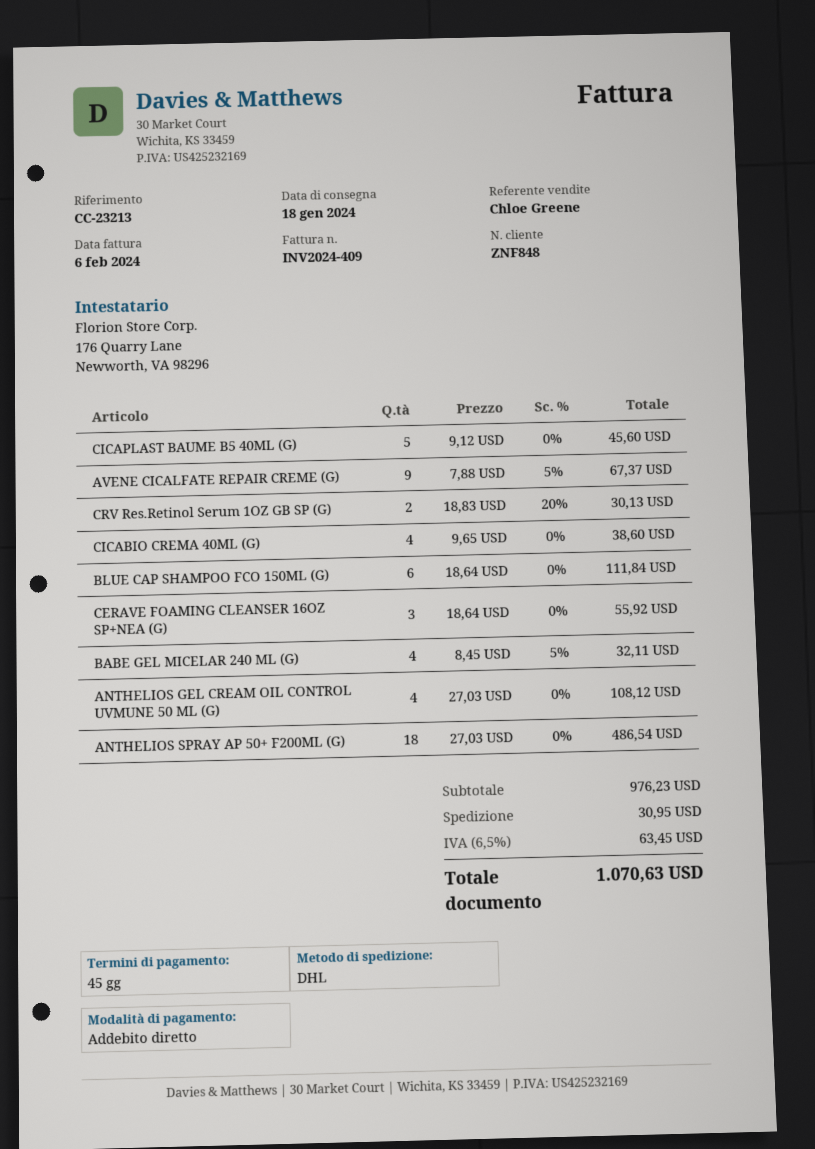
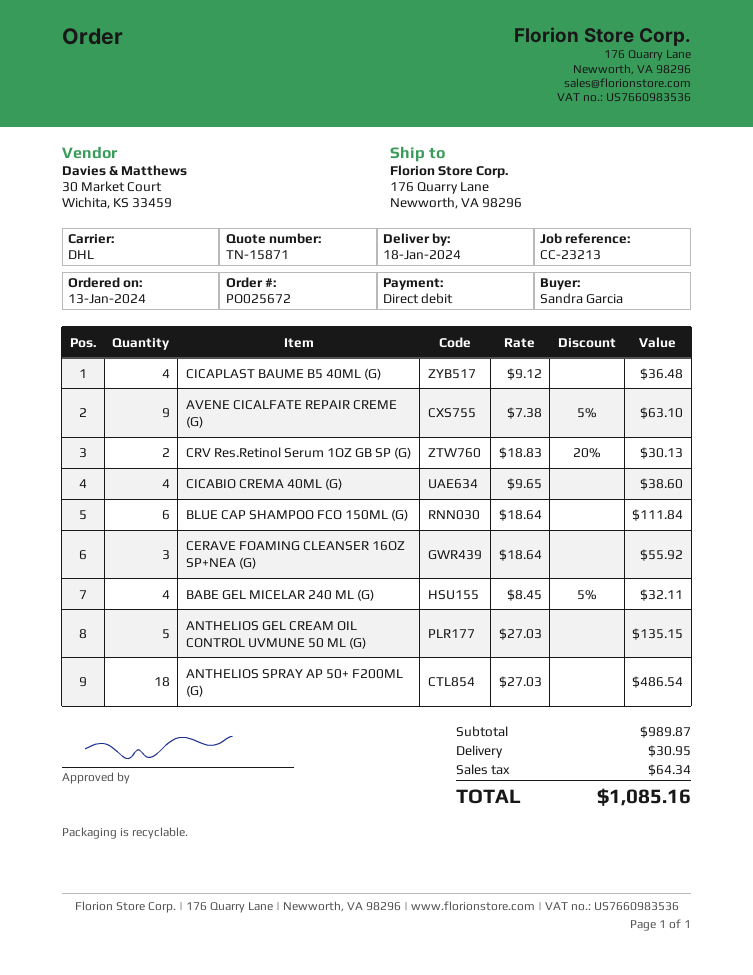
CICAPLAST BAUME B5 40ML (G): 5 x 9.12 = 45.60 -> 4 x 9.12 = 36.48
AVENE CICALFATE REPAIR CREME (G): 9 x 7.88 - 5% = 67.37 -> 9 x 7.38 - 5% = 63.10
ANTHELIOS GEL CREAM OIL CONTROL UVMUNE 50 ML (G): 4 x 27.03 = 108.12 -> 5 x 27.03 = 135.15
subtotal: 976.23 -> 989.87
tax: 63.45 -> 64.34
total: 1070.63 -> 1085.16

